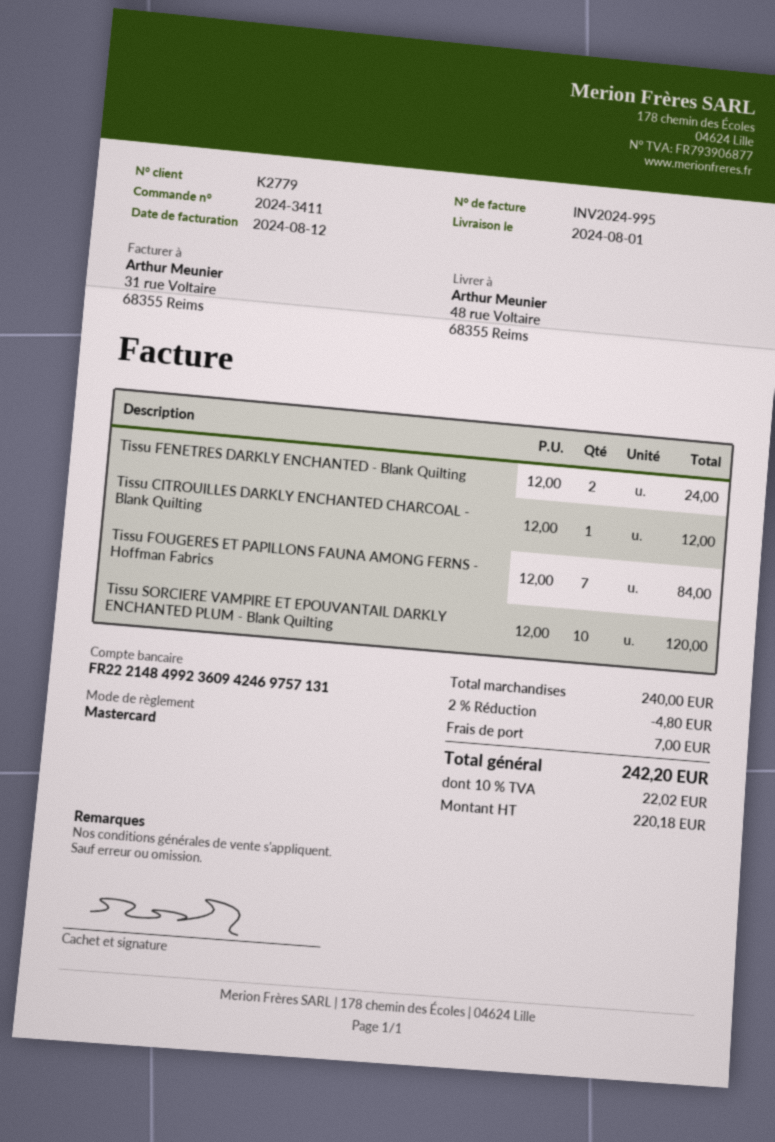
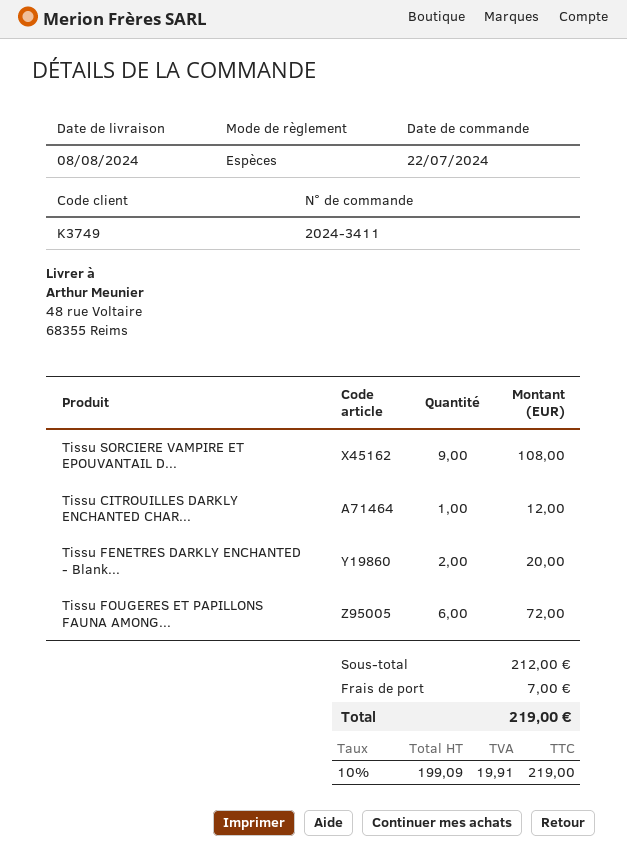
delivery date: 2024-08-01 -> 2024-08-08
customer number: K2779 -> K3749
payment method: Mastercard -> cash
Tissu FENETRES DARKLY ENCHANTED - Blank Quilting: 2 for 24.00 -> 2 for 20.00
Tissu FOUGERES ET PAPILLONS FAUNA AMONG FERNS - Hoffman Fabrics: 7 for 84.00 -> 6 for 72.00
Tissu SORCIERE VAMPIRE ET EPOUVANTAIL DARKLY ENCHANTED PLUM - Blank Quilting: 10 for 120.00 -> 9 for 108.00
subtotal: 240.00 -> 212.00
discount: 2% = 4.80 -> none
net: 220.18 -> 199.09
tax: 10% = 22.02 -> 10% = 19.91
total: 242.20 -> 219.00

